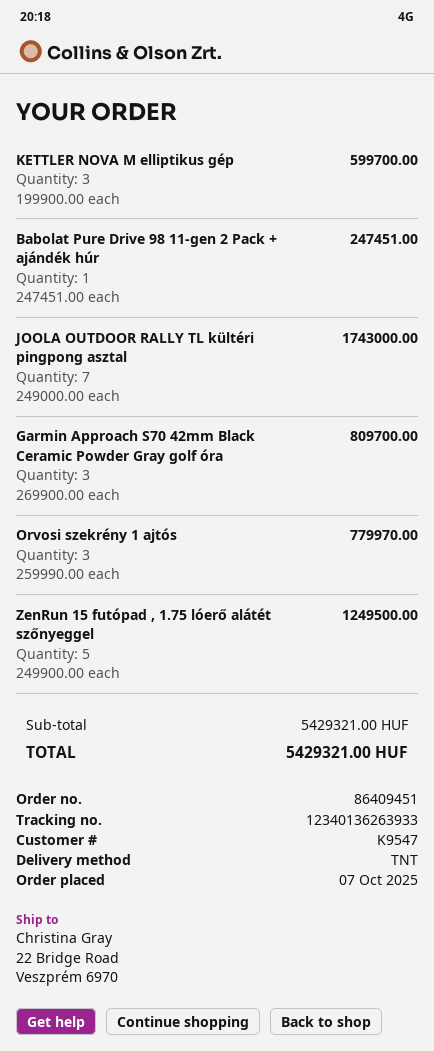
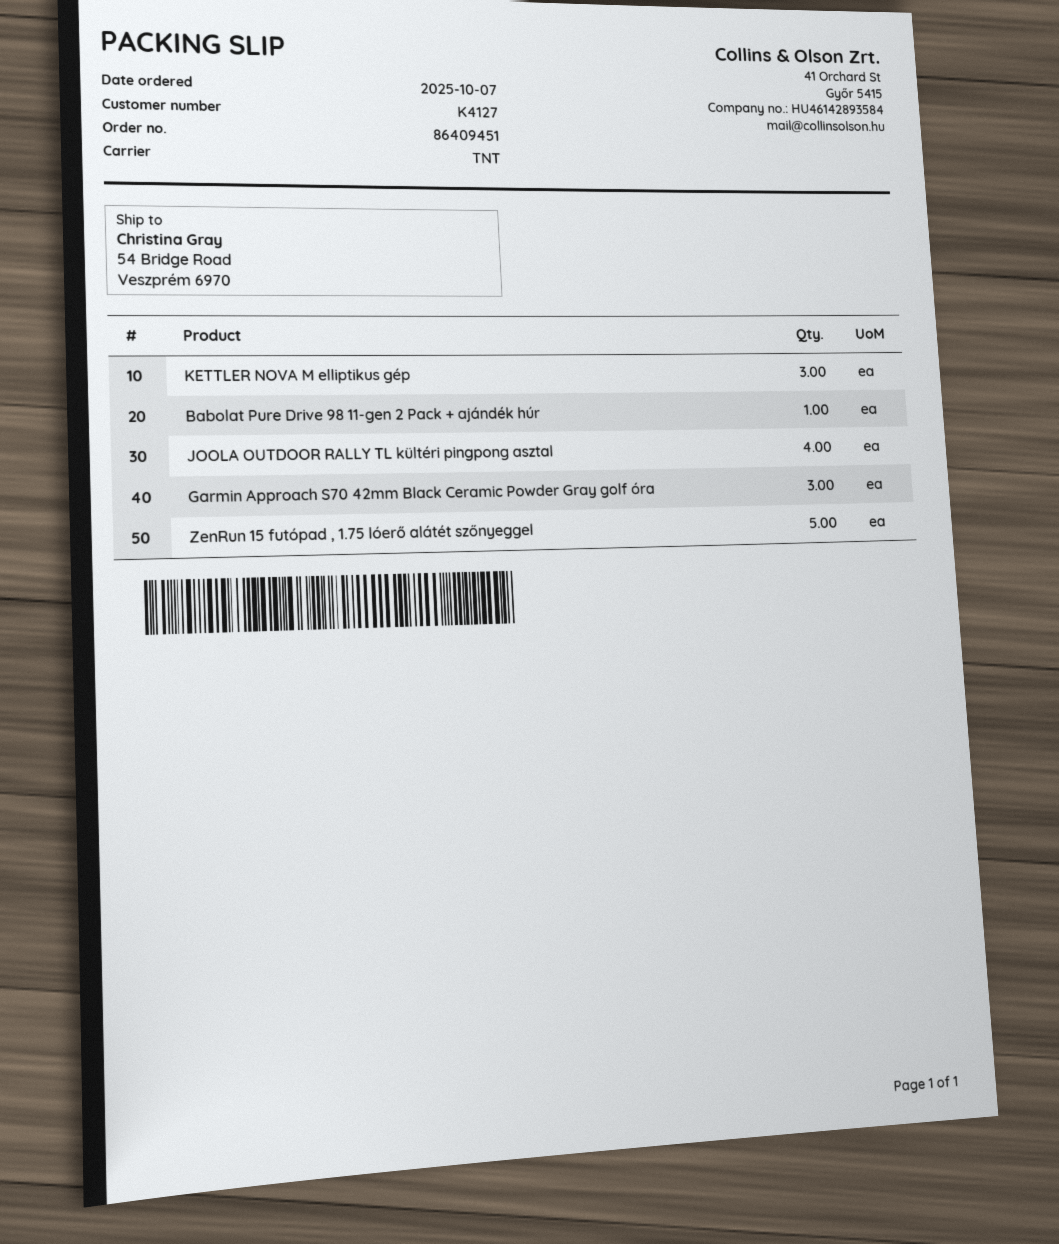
customer number: K9547 -> K4127
ship to: 22 Bridge Road, Veszprém 6970 -> 54 Bridge Road, Veszprém 6970
JOOLA OUTDOOR RALLY TL kültéri pingpong asztal: 7 -> 4
Orvosi szekrény 1 ajtós: 3 -> none

